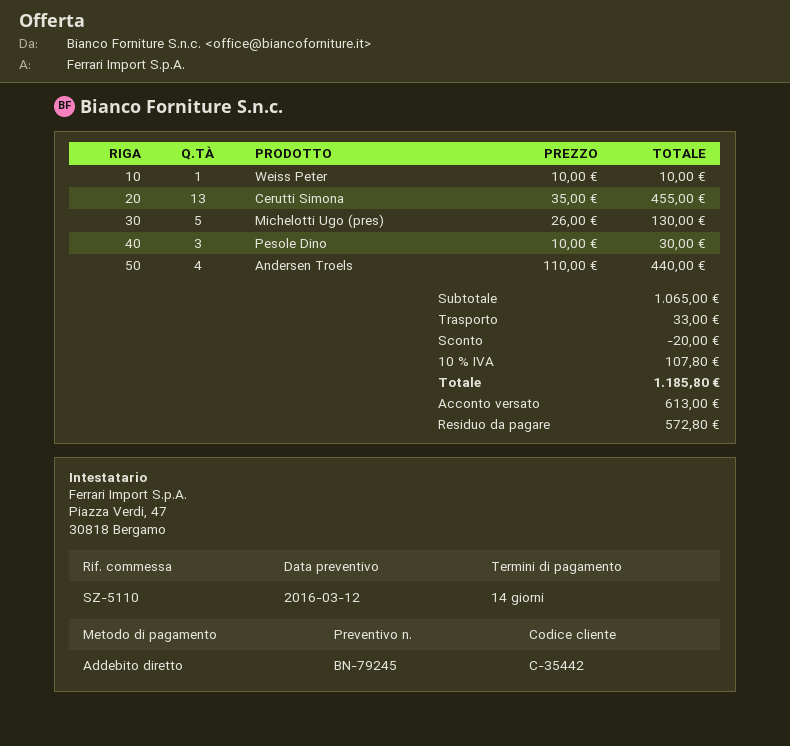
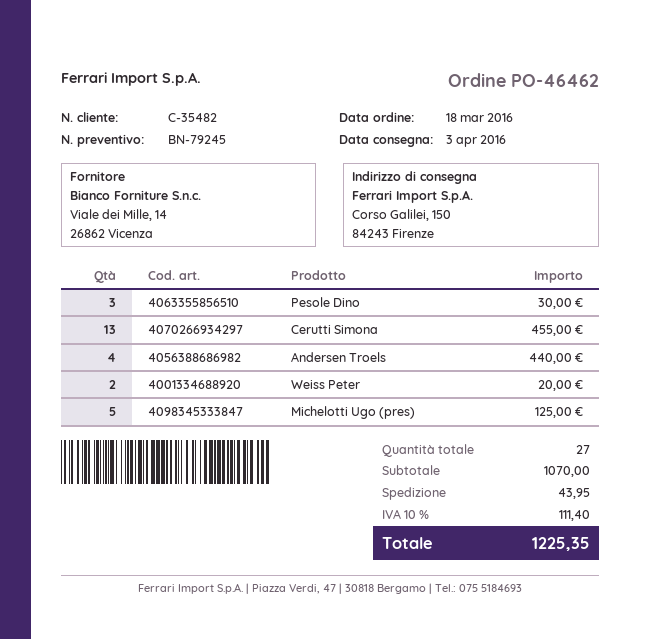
customer number: C-35442 -> C-35482
Weiss Peter: 1 for 10.00 -> 2 for 20.00
Michelotti Ugo (pres): 5 for 130.00 -> 5 for 125.00
subtotal: 1065.00 -> 1070.00
discount: 20.00 -> none
shipping: 33.00 -> 43.95
tax: 10% = 107.80 -> 10% = 111.40
total: 1185.80 -> 1225.35

